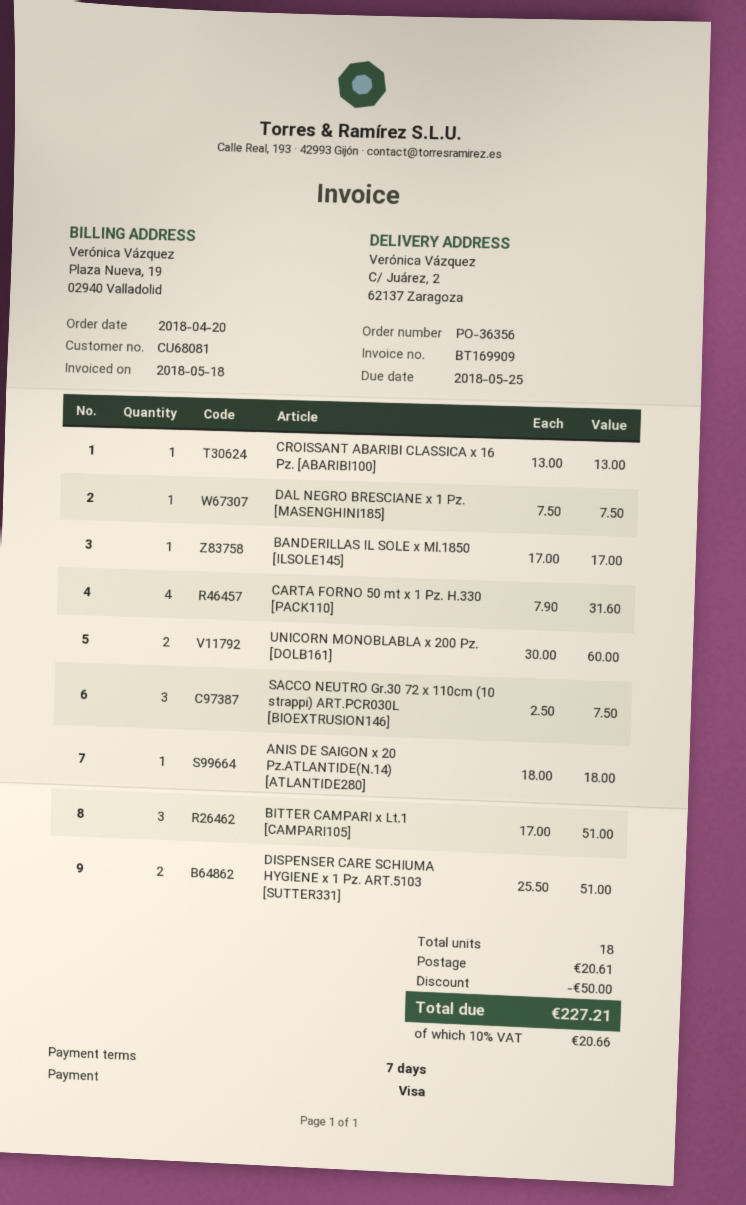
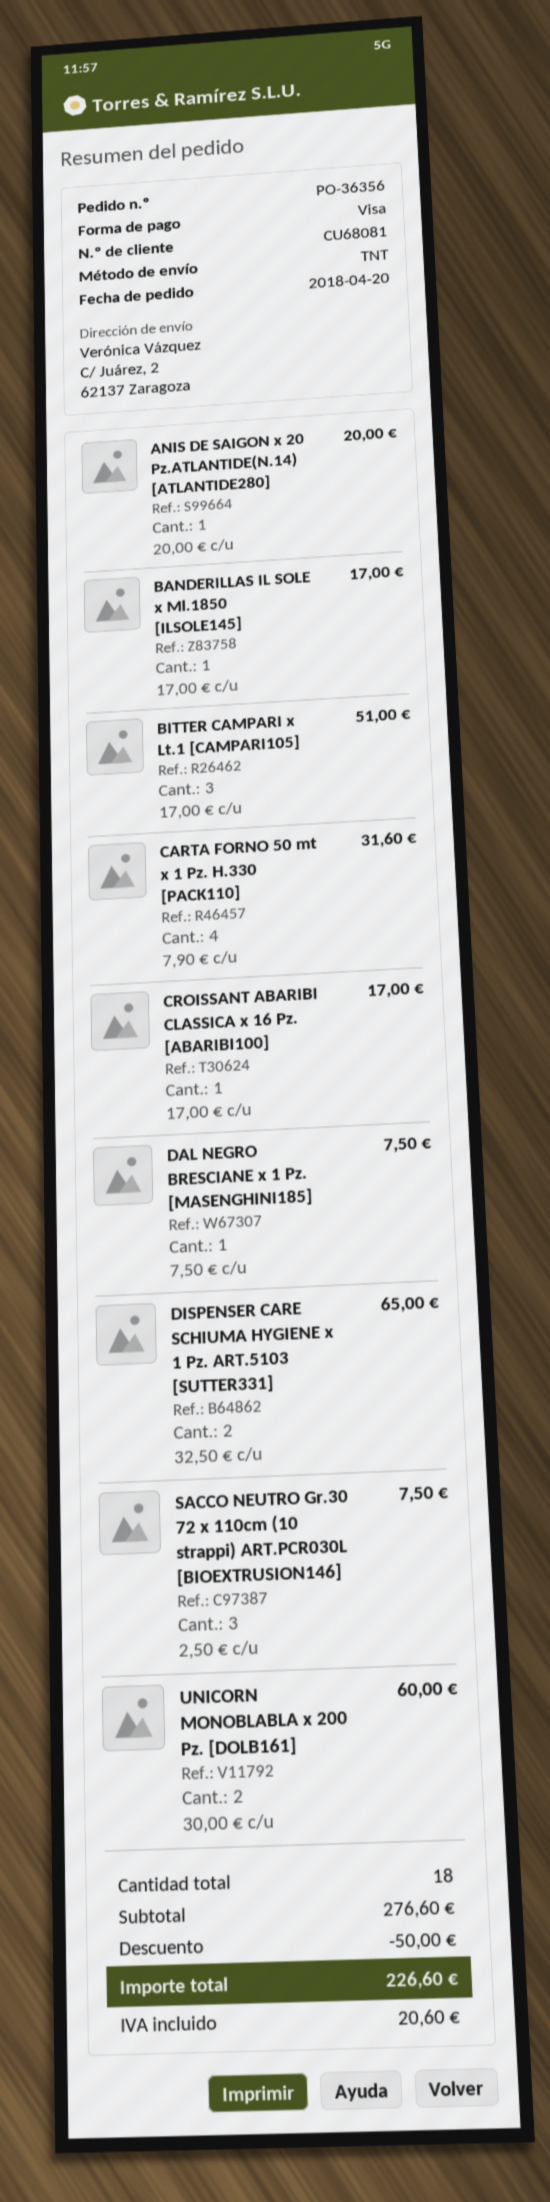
CROISSANT ABARIBI CLASSICA x 16 Pz. [ABARIBI100]: 1 x 13.00 = 13.00 -> 1 x 17.00 = 17.00
ANIS DE SAIGON x 20 Pz.ATLANTIDE(N.14) [ATLANTIDE280]: 1 x 18.00 = 18.00 -> 1 x 20.00 = 20.00
DISPENSER CARE SCHIUMA HYGIENE x 1 Pz. ART.5103 [SUTTER331]: 2 x 25.50 = 51.00 -> 2 x 32.50 = 65.00
shipping: 20.61 -> none
tax: 20.66 -> 20.60
total: 227.21 -> 226.60

